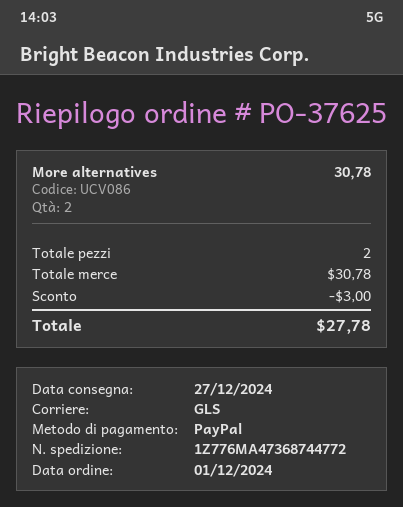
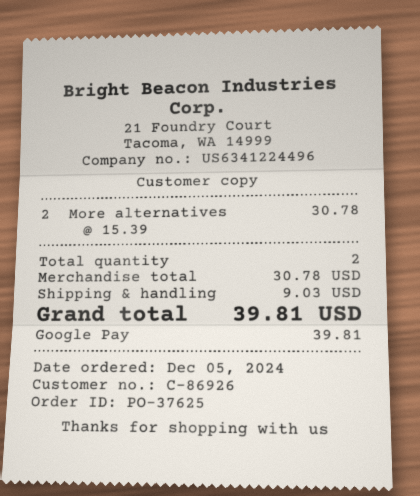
order date: 2024-12-01 -> 2024-12-05
payment method: PayPal -> Google Pay
discount: 3.00 -> none
shipping: none -> 9.03
total: 27.78 -> 39.81

